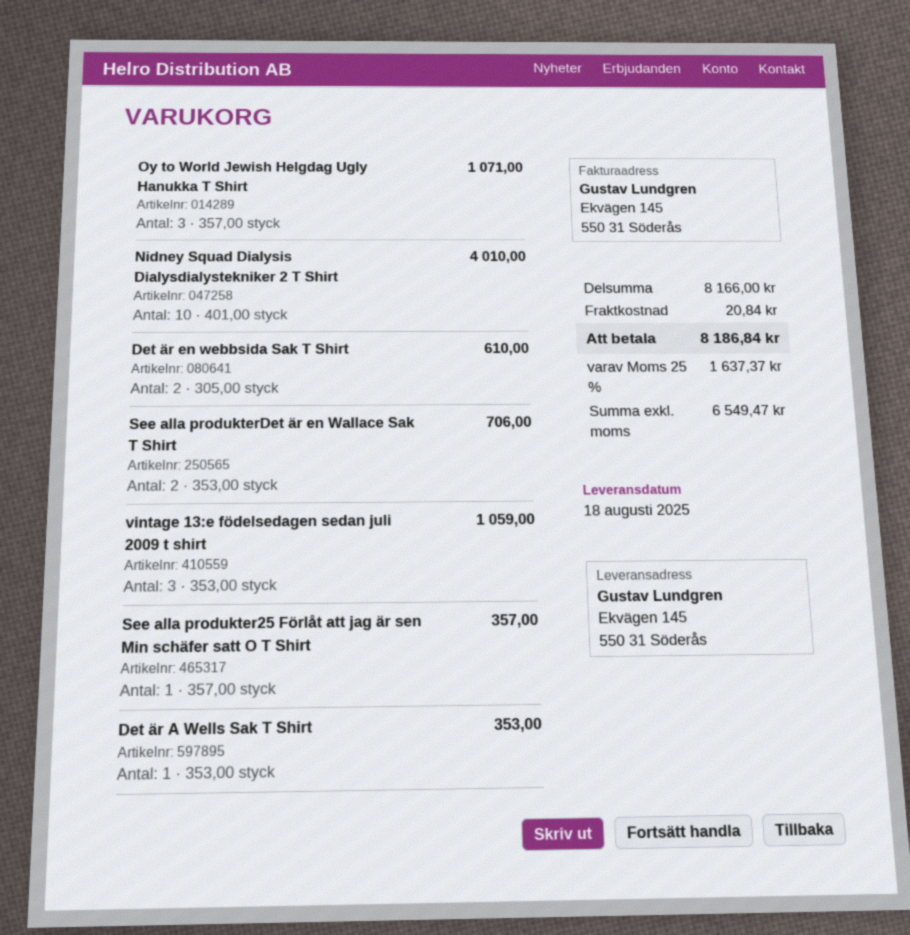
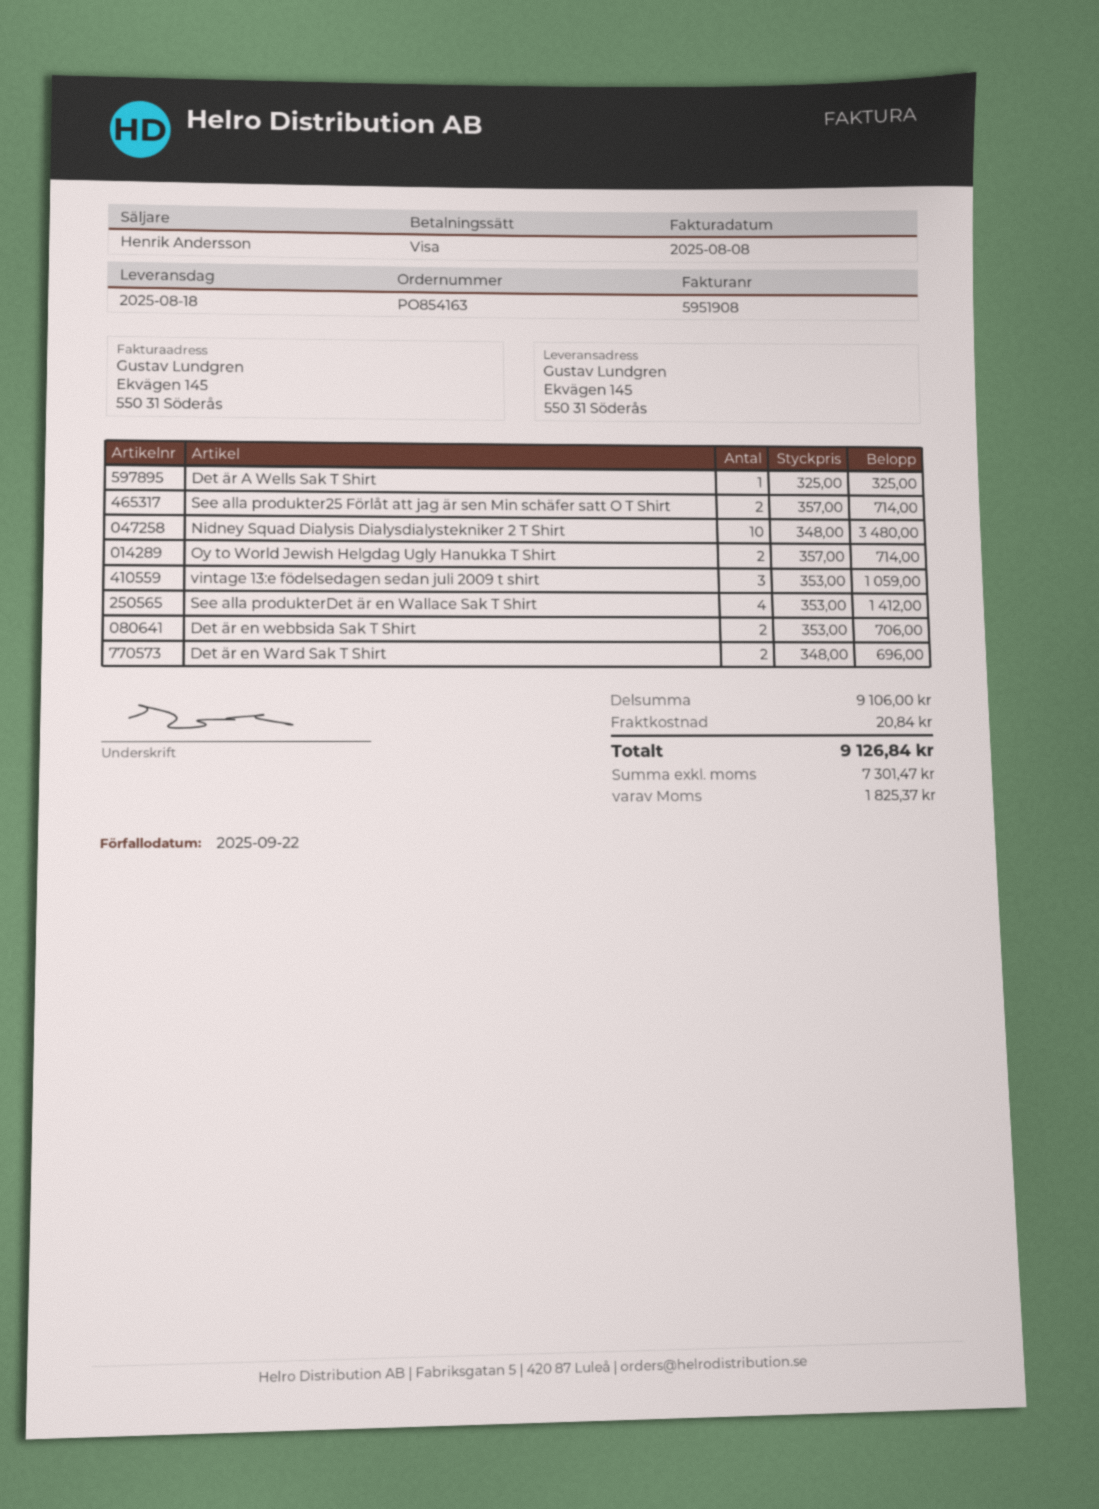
Oy to World Jewish Helgdag Ugly Hanukka T Shirt: 3 x 357.00 = 1071.00 -> 2 x 357.00 = 714.00
Nidney Squad Dialysis Dialysdialystekniker 2 T Shirt: 10 x 401.00 = 4010.00 -> 10 x 348.00 = 3480.00
Det är en webbsida Sak T Shirt: 2 x 305.00 = 610.00 -> 2 x 353.00 = 706.00
See alla produkterDet är en Wallace Sak T Shirt: 2 x 353.00 = 706.00 -> 4 x 353.00 = 1412.00
See alla produkter25 Förlåt att jag är sen Min schäfer satt O T Shirt: 1 x 357.00 = 357.00 -> 2 x 357.00 = 714.00
Det är A Wells Sak T Shirt: 1 x 353.00 = 353.00 -> 1 x 325.00 = 325.00
Det är en Ward Sak T Shirt: none -> 2 x 348.00 = 696.00
subtotal: 8166.00 -> 9106.00
net: 6549.47 -> 7301.47
tax: 1637.37 -> 1825.37
total: 8186.84 -> 9126.84

